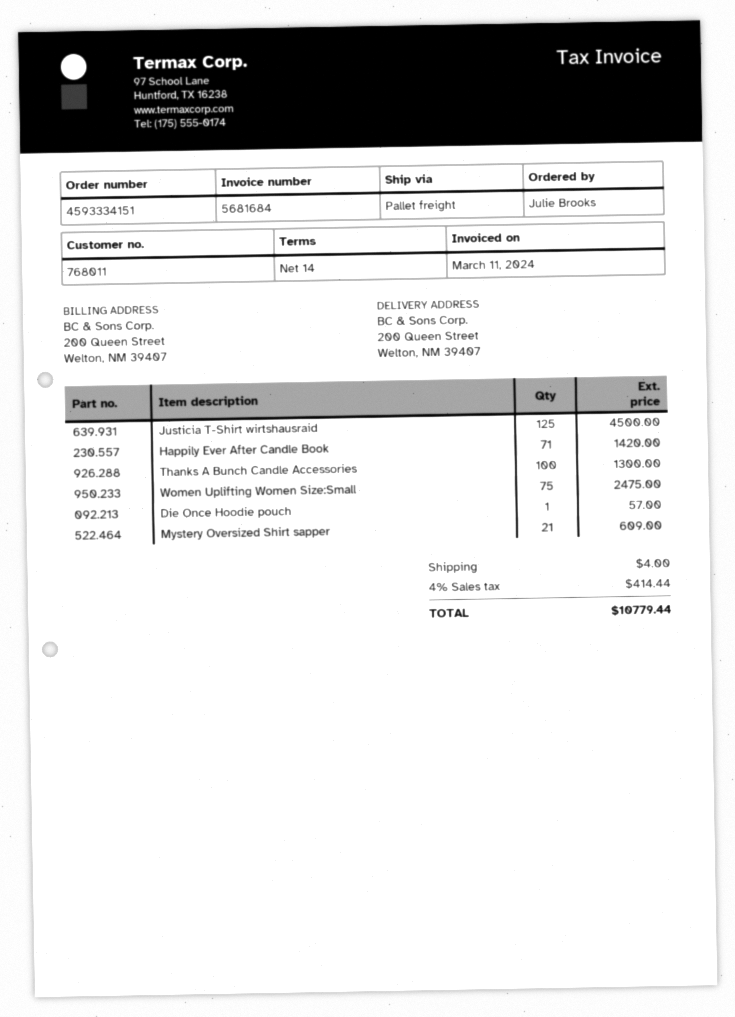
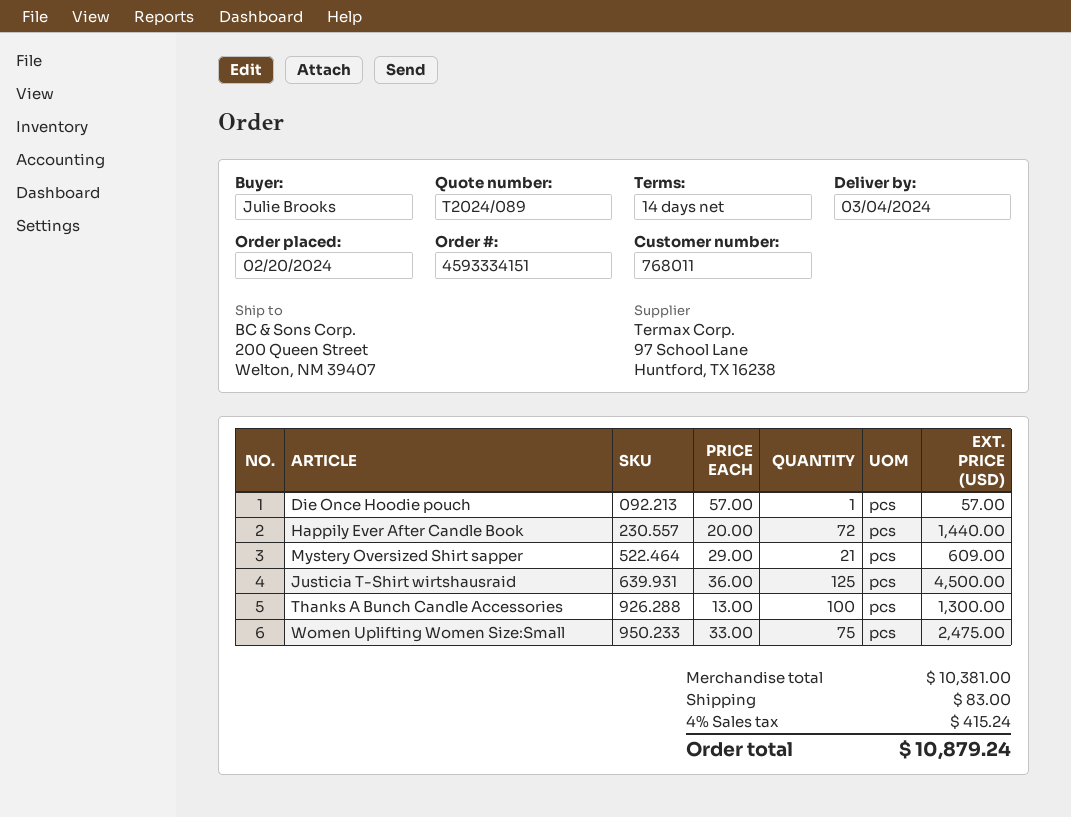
Happily Ever After Candle Book: 71 for 1420.00 -> 72 for 1440.00
shipping: 4.00 -> 83.00
tax: 4% = 414.44 -> 4% = 415.24
total: 10779.44 -> 10879.24

